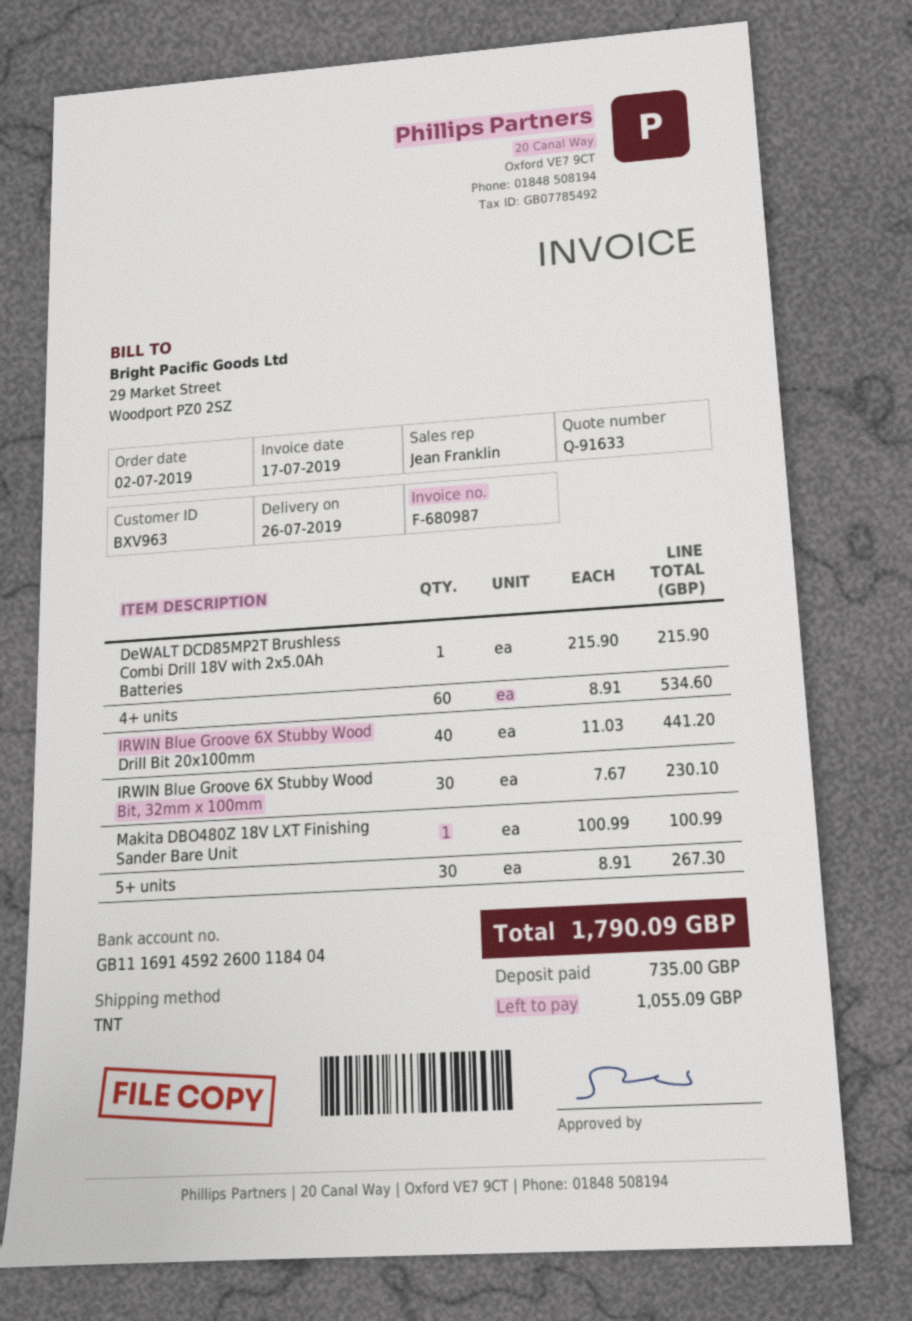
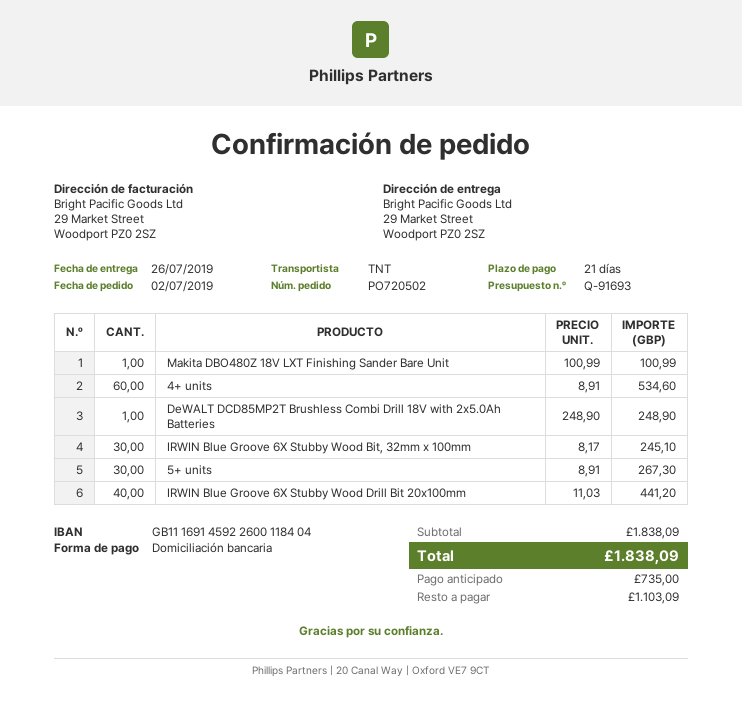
quote number: Q-91633 -> Q-91693
DeWALT DCD85MP2T Brushless Combi Drill 18V with 2x5.0Ah Batteries: 1 x 215.90 = 215.90 -> 1 x 248.90 = 248.90
IRWIN Blue Groove 6X Stubby Wood Bit, 32mm x 100mm: 30 x 7.67 = 230.10 -> 30 x 8.17 = 245.10
total: 1790.09 -> 1838.09
balance: 1055.09 -> 1103.09

